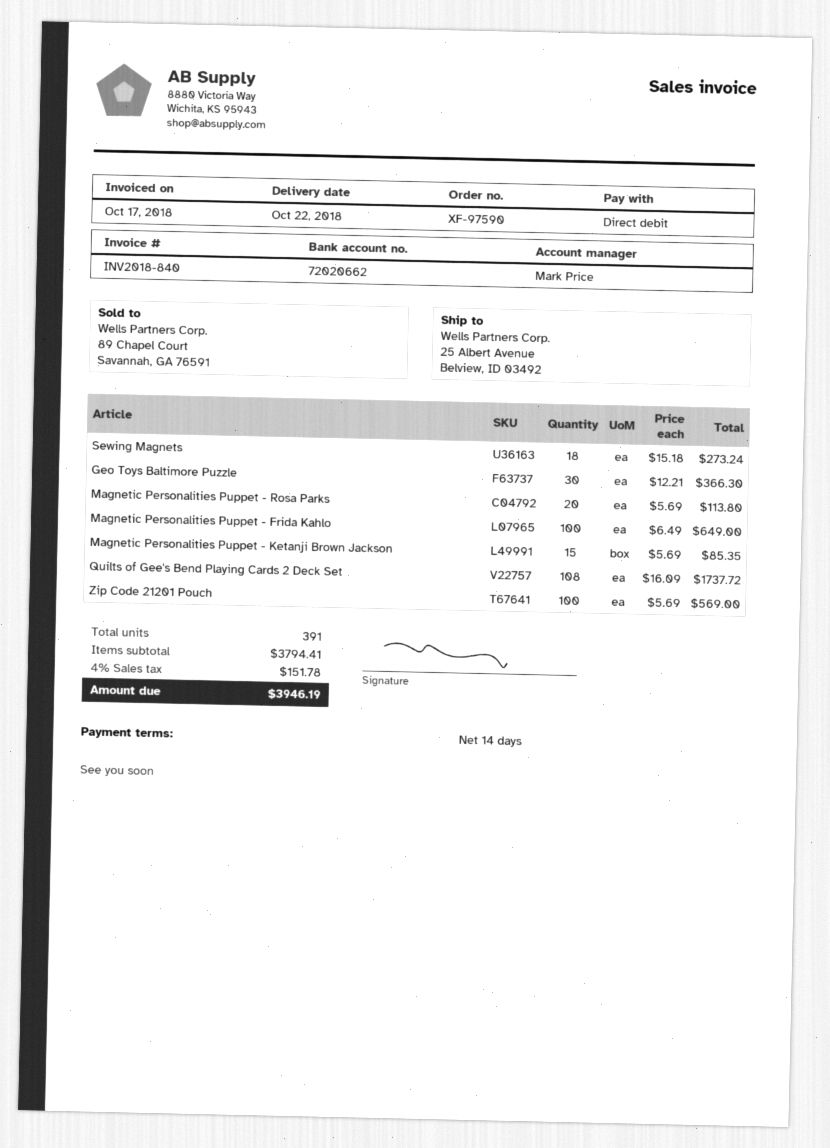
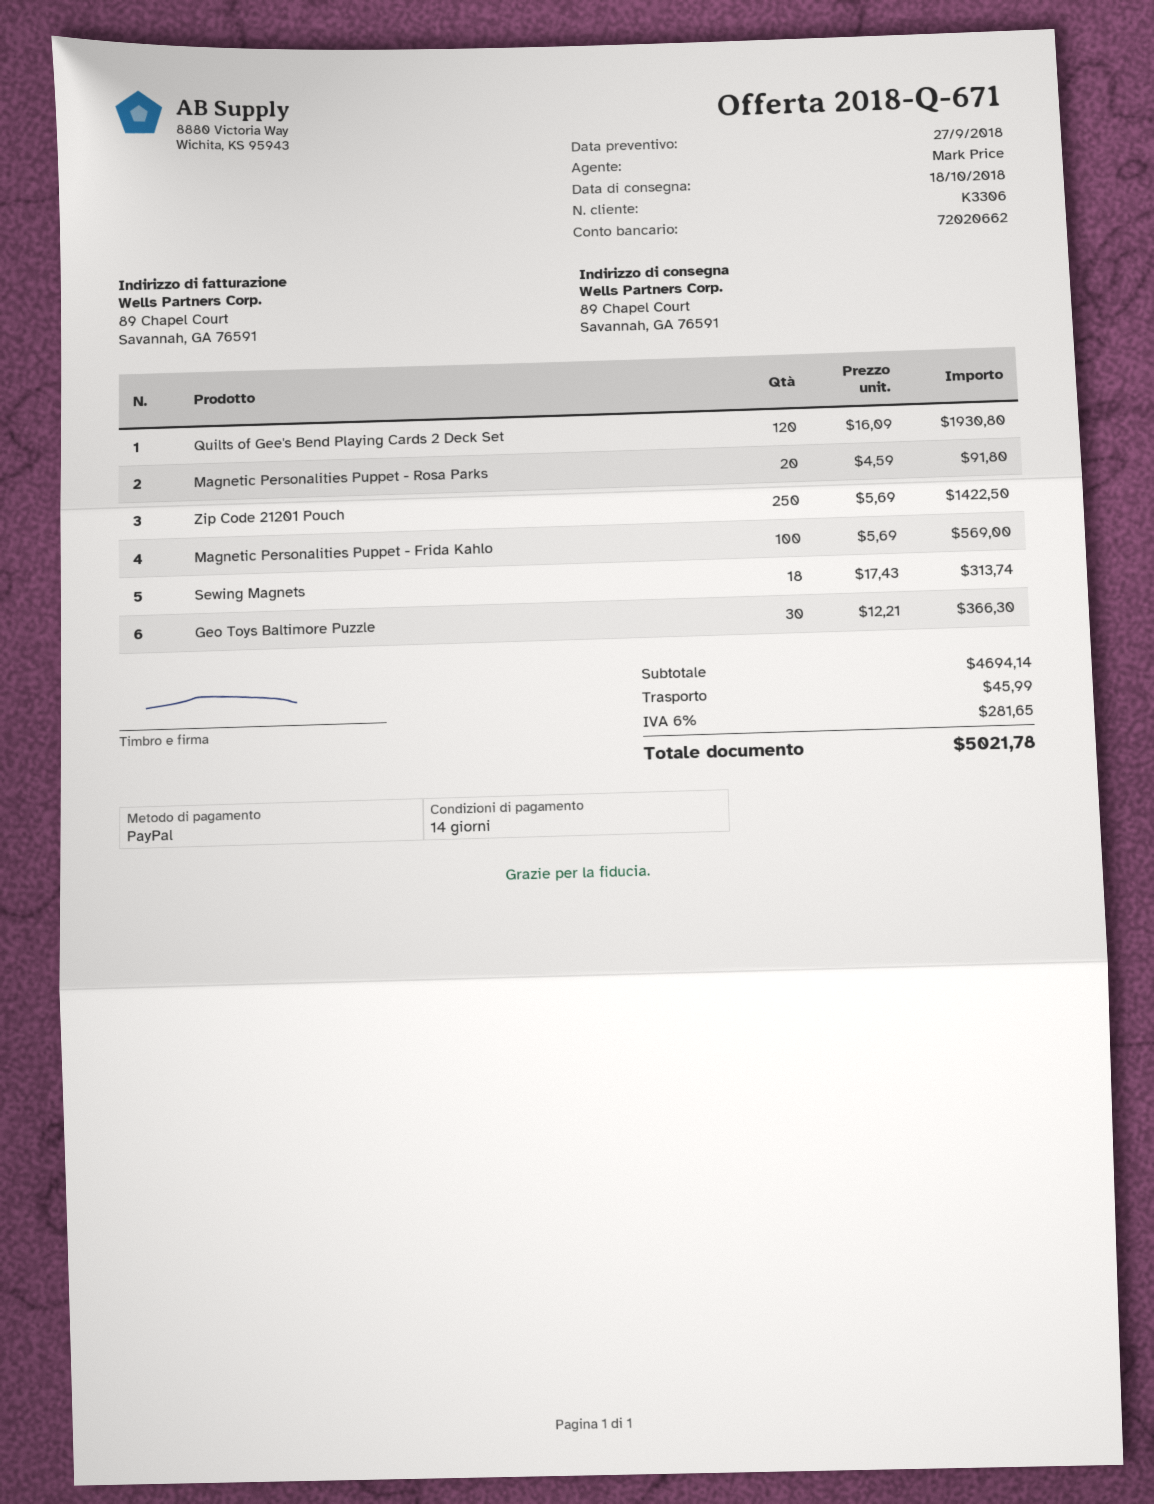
delivery date: 2018-10-22 -> 2018-10-18
payment method: direct debit -> PayPal
ship to: 25 Albert Avenue, Belview, ID 03492 -> 89 Chapel Court, Savannah, GA 76591
Sewing Magnets: 18 x 15.18 = 273.24 -> 18 x 17.43 = 313.74
Magnetic Personalities Puppet - Rosa Parks: 20 x 5.69 = 113.80 -> 20 x 4.59 = 91.80
Magnetic Personalities Puppet - Frida Kahlo: 100 x 6.49 = 649.00 -> 100 x 5.69 = 569.00
Magnetic Personalities Puppet - Ketanji Brown Jackson: 15 x 5.69 = 85.35 -> none
Quilts of Gee's Bend Playing Cards 2 Deck Set: 108 x 16.09 = 1737.72 -> 120 x 16.09 = 1930.80
Zip Code 21201 Pouch: 100 x 5.69 = 569.00 -> 250 x 5.69 = 1422.50
subtotal: 3794.41 -> 4694.14
shipping: none -> 45.99
tax: 4% = 151.78 -> 6% = 281.65
total: 3946.19 -> 5021.78

